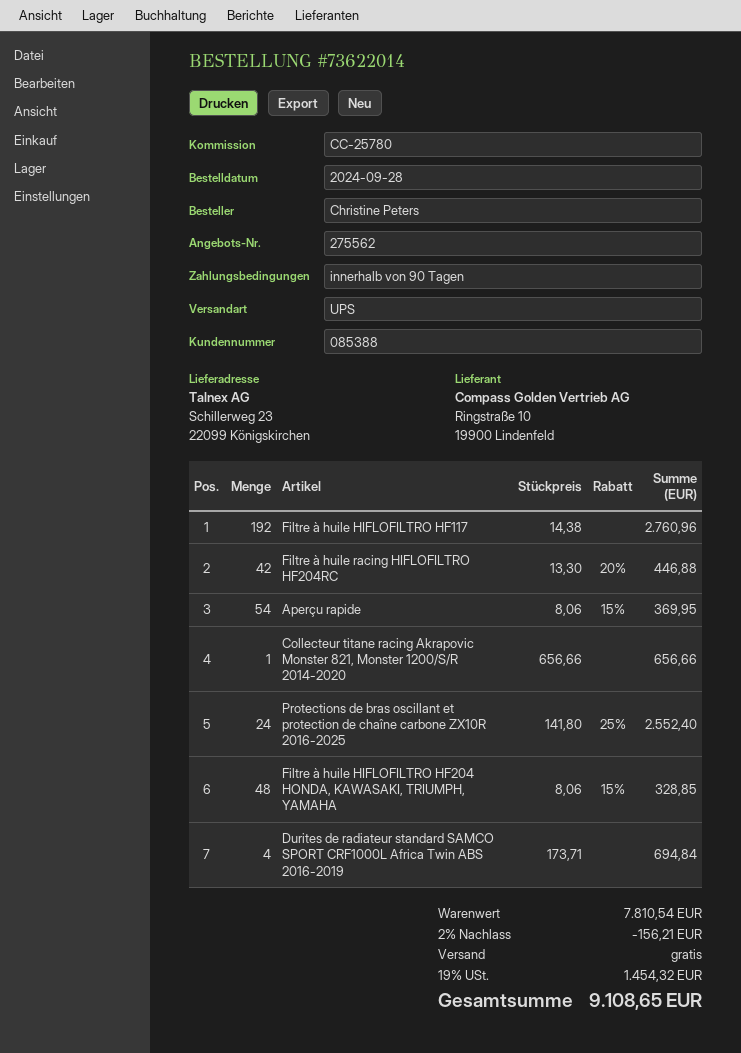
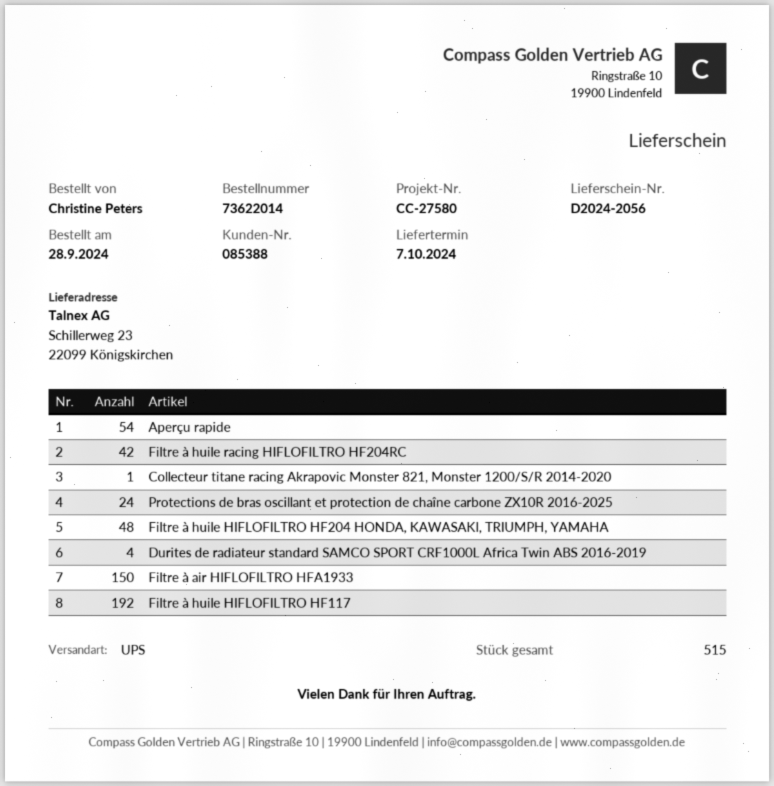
reference: CC-25780 -> CC-27580
Filtre à air HIFLOFILTRO HFA1933: none -> 150

